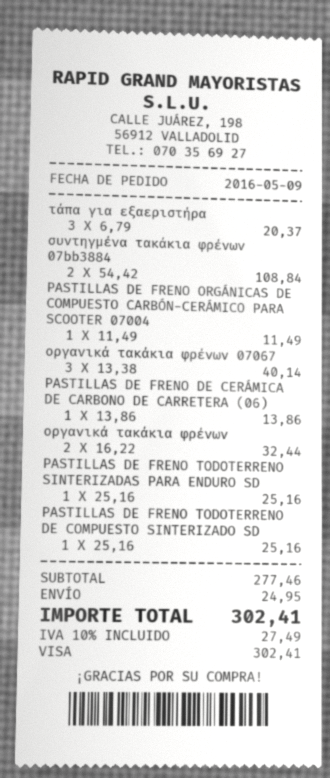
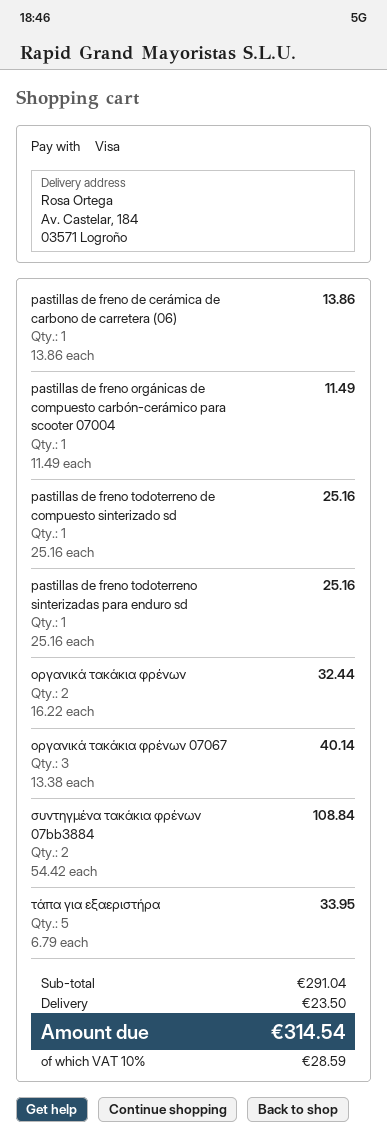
τάπα για εξαεριστήρα: 3 x 6.79 = 20.37 -> 5 x 6.79 = 33.95
subtotal: 277.46 -> 291.04
shipping: 24.95 -> 23.50
tax: 10% = 27.49 -> 10% = 28.59
total: 302.41 -> 314.54

